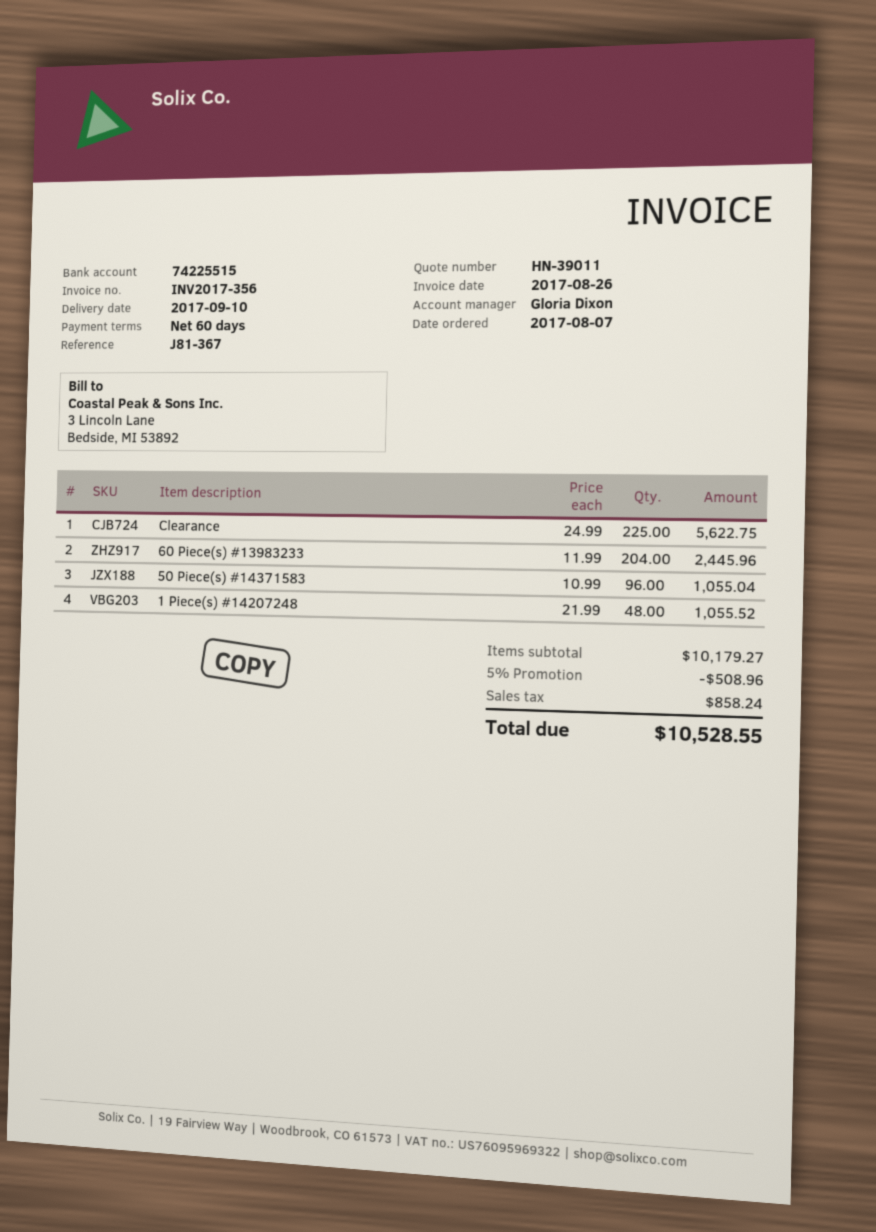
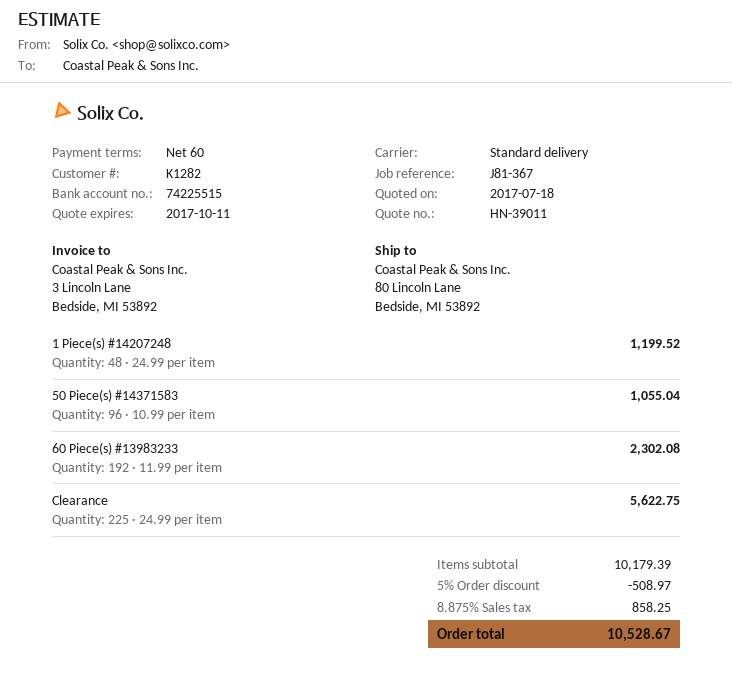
60 Piece(s) #13983233: 204 x 11.99 = 2445.96 -> 192 x 11.99 = 2302.08
1 Piece(s) #14207248: 48 x 21.99 = 1055.52 -> 48 x 24.99 = 1199.52
subtotal: 10179.27 -> 10179.39
discount: 5% = 508.96 -> 5% = 508.97
tax: 858.24 -> 858.25
total: 10528.55 -> 10528.67

